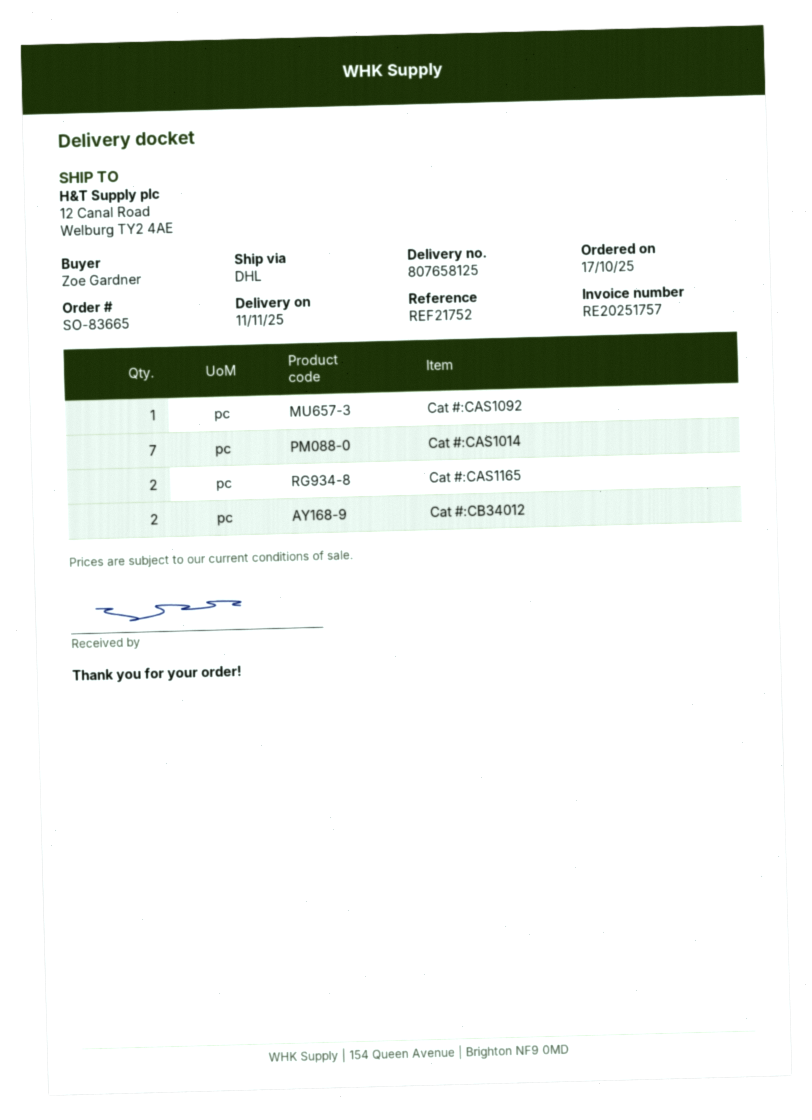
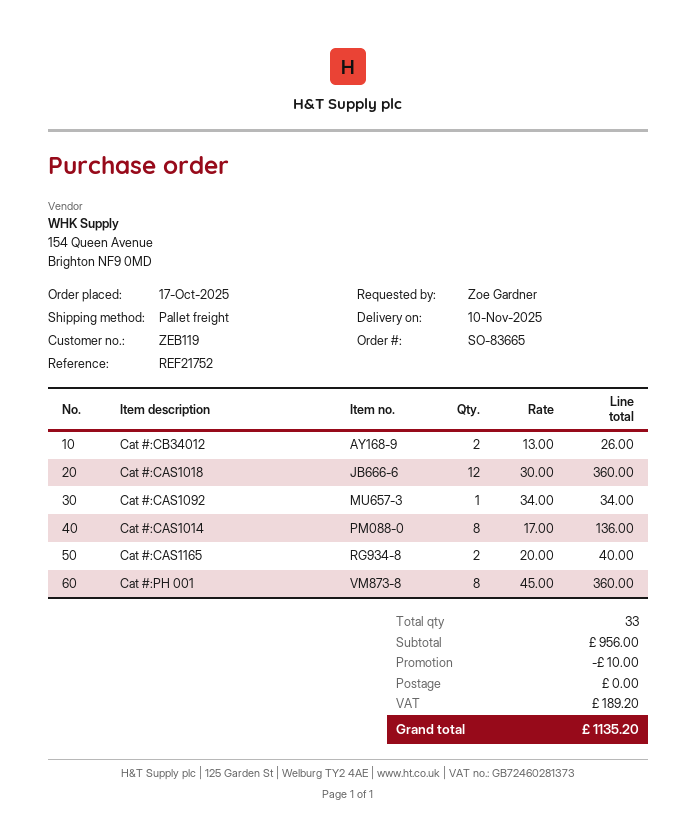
delivery date: 2025-11-11 -> 2025-11-10
shipping method: DHL -> pallet freight
Cat #:CAS1014: 7 -> 8
Cat #:CAS1018: none -> 12
Cat #:PH 001: none -> 8

